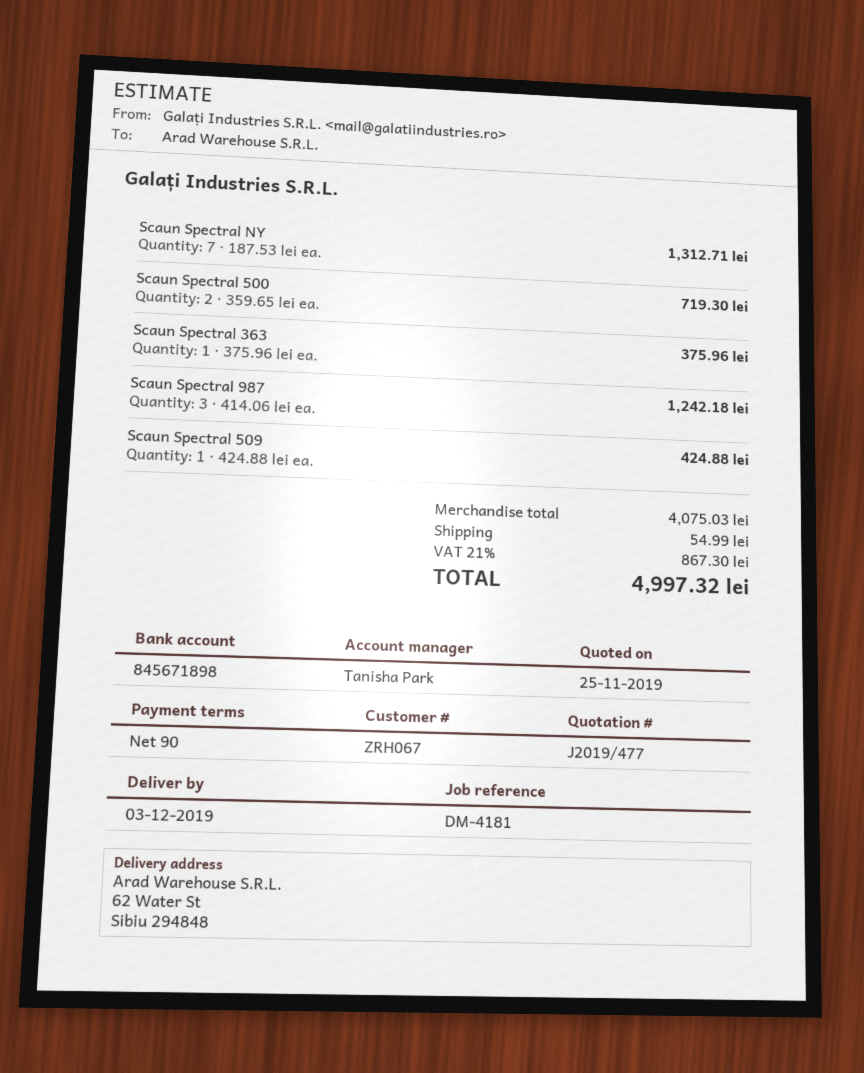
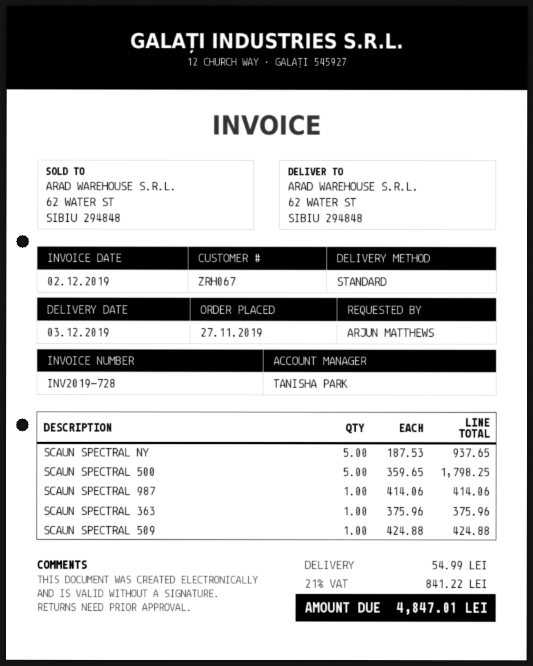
Scaun Spectral NY: 7 x 187.53 = 1312.71 -> 5 x 187.53 = 937.65
Scaun Spectral 500: 2 x 359.65 = 719.30 -> 5 x 359.65 = 1798.25
Scaun Spectral 987: 3 x 414.06 = 1242.18 -> 1 x 414.06 = 414.06
tax: 21% = 867.30 -> 21% = 841.22
total: 4997.32 -> 4847.01

